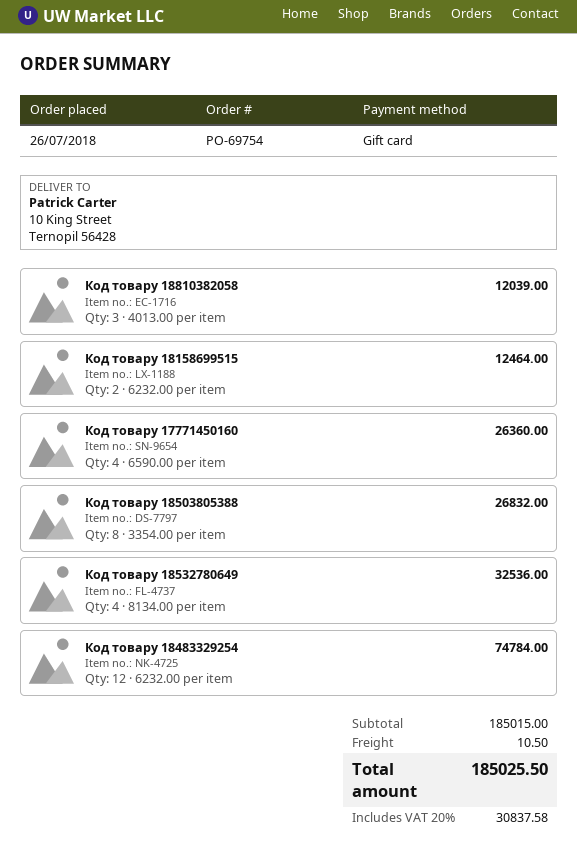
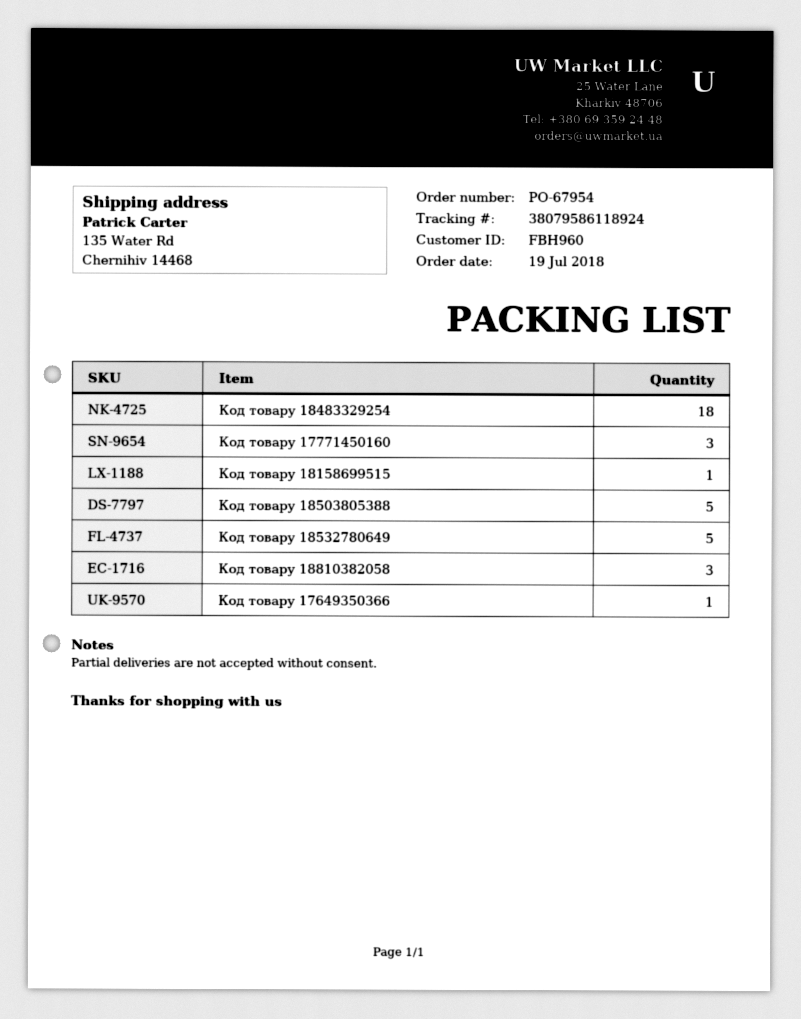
order number: PO-69754 -> PO-67954
order date: 2018-07-26 -> 2018-07-19
ship to: 10 King Street, Ternopil 56428 -> 135 Water Rd, Chernihiv 14468
Код товару 18158699515: 2 -> 1
Код товару 17771450160: 4 -> 3
Код товару 18503805388: 8 -> 5
Код товару 18532780649: 4 -> 5
Код товару 18483329254: 12 -> 18
Код товару 17649350366: none -> 1

